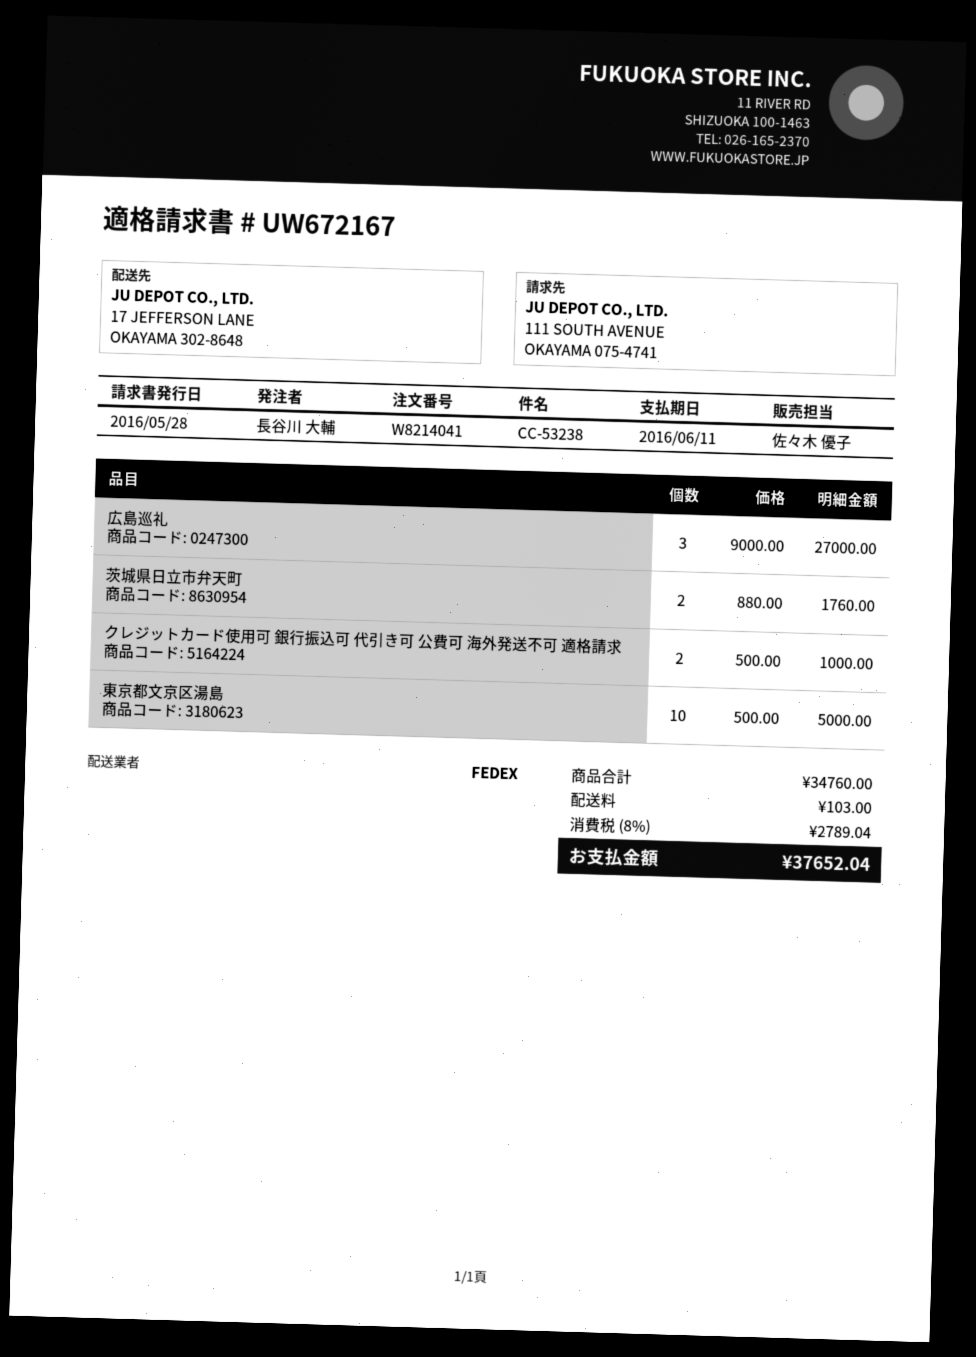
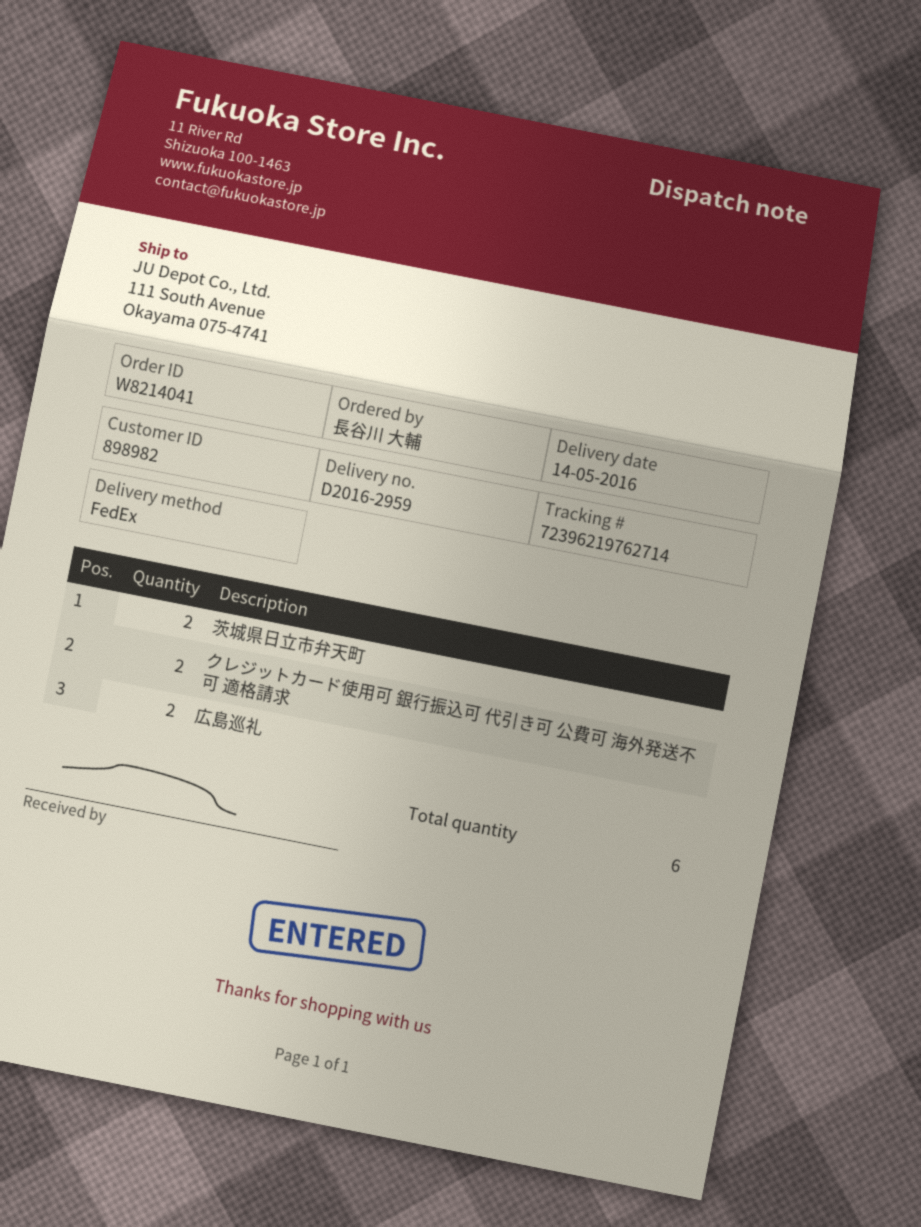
ship to: 17 JEFFERSON LANE, OKAYAMA 302-8648 -> 111 South Avenue, Okayama 075-4741
広島巡礼: 3 -> 2
東京都文京区湯島: 10 -> none

